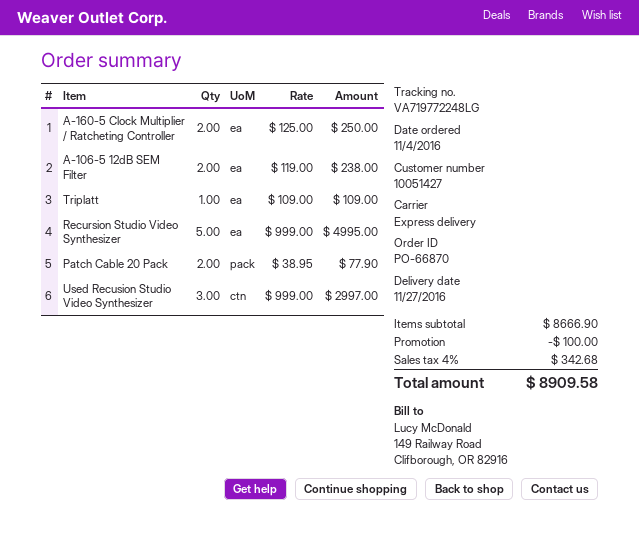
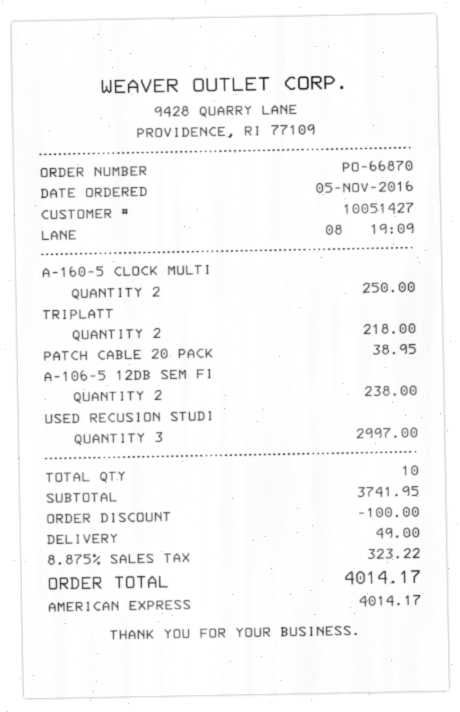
order date: 2016-11-04 -> 2016-11-05
Triplatt: 1 for 109.00 -> 2 for 218.00
Recursion Studio Video Synthesizer: 5 for 4995.00 -> none
Patch Cable 20 Pack: 2 for 77.90 -> 1 for 38.95
subtotal: 8666.90 -> 3741.95
shipping: none -> 49.00
tax: 4% = 342.68 -> 8.875% = 323.22
total: 8909.58 -> 4014.17

